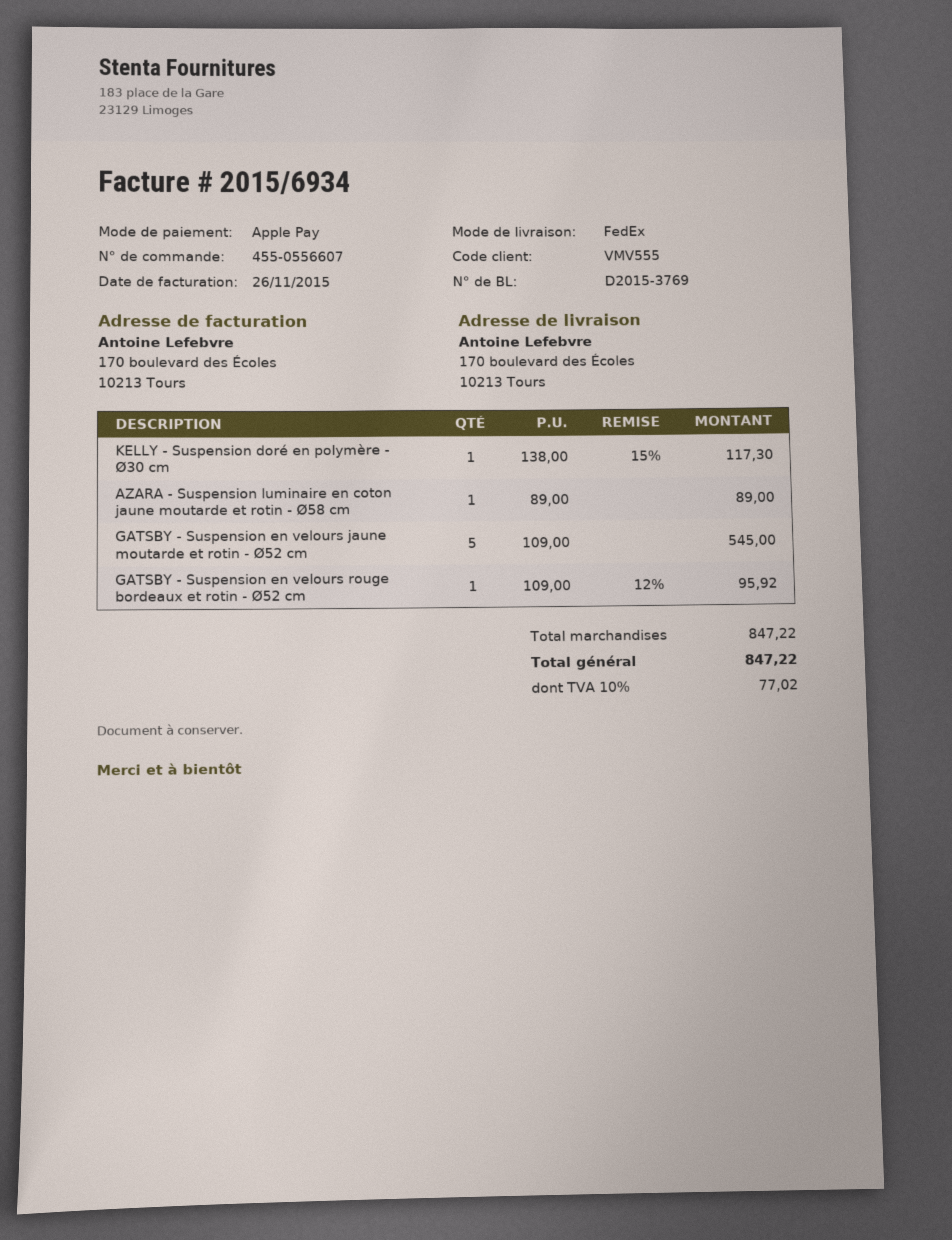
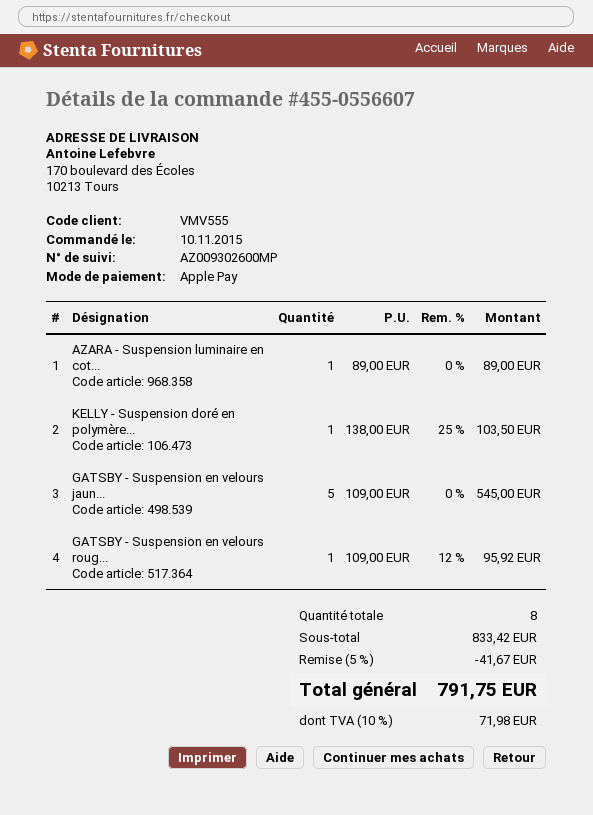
KELLY - Suspension doré en polymère - Ø30 cm: 1 x 138.00 - 15% = 117.30 -> 1 x 138.00 - 25% = 103.50
subtotal: 847.22 -> 833.42
discount: none -> 5% = 41.67
tax: 10% = 77.02 -> 10% = 71.98
total: 847.22 -> 791.75

